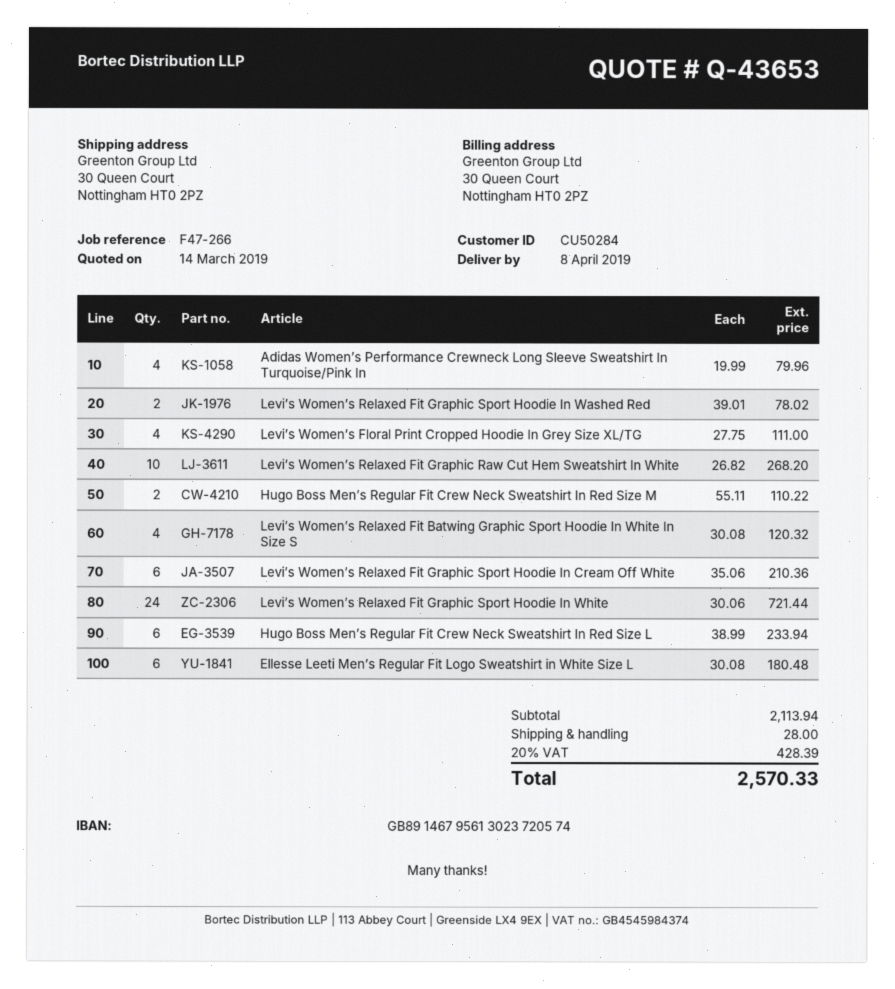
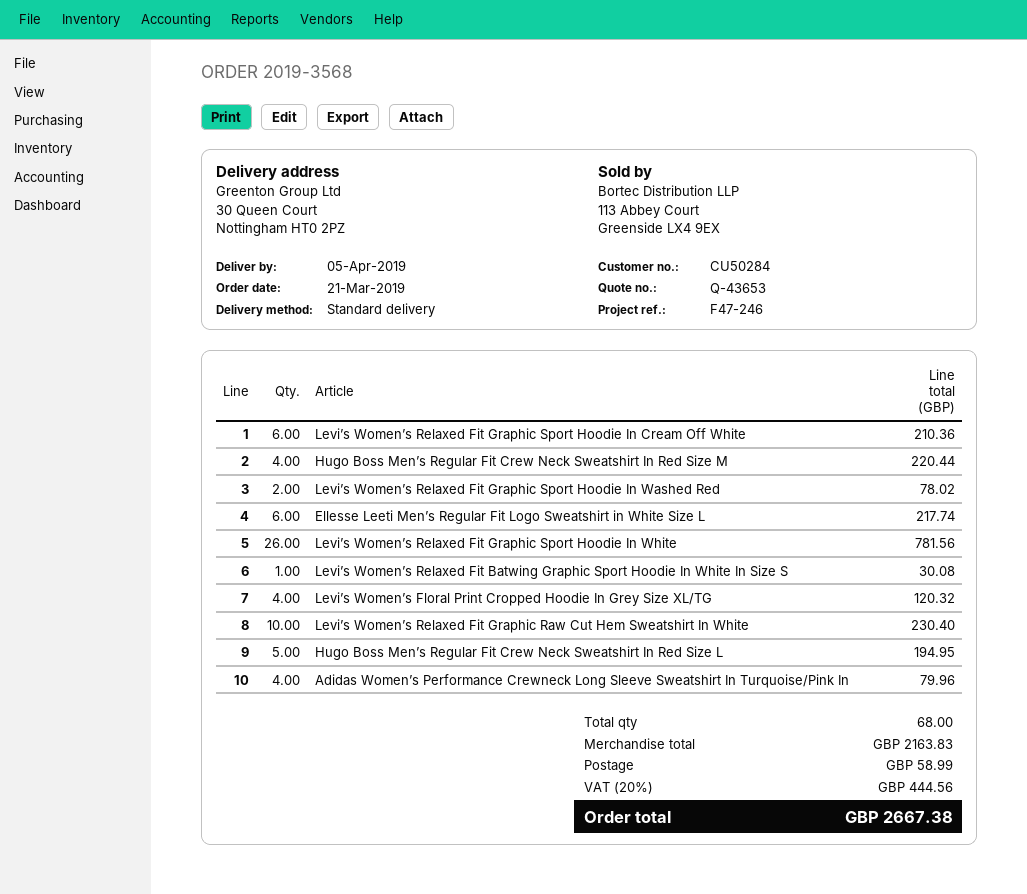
delivery date: 2019-04-08 -> 2019-04-05
reference: F47-266 -> F47-246
Levi’s Women’s Floral Print Cropped Hoodie In Grey Size XL/TG: 4 for 111.00 -> 4 for 120.32
Levi’s Women’s Relaxed Fit Graphic Raw Cut Hem Sweatshirt In White: 10 for 268.20 -> 10 for 230.40
Hugo Boss Men’s Regular Fit Crew Neck Sweatshirt In Red Size M: 2 for 110.22 -> 4 for 220.44
Levi’s Women’s Relaxed Fit Batwing Graphic Sport Hoodie In White In Size S: 4 for 120.32 -> 1 for 30.08
Levi’s Women’s Relaxed Fit Graphic Sport Hoodie In White: 24 for 721.44 -> 26 for 781.56
Hugo Boss Men’s Regular Fit Crew Neck Sweatshirt In Red Size L: 6 for 233.94 -> 5 for 194.95
Ellesse Leeti Men’s Regular Fit Logo Sweatshirt in White Size L: 6 for 180.48 -> 6 for 217.74
subtotal: 2113.94 -> 2163.83
shipping: 28.00 -> 58.99
tax: 20% = 428.39 -> 20% = 444.56
total: 2570.33 -> 2667.38

